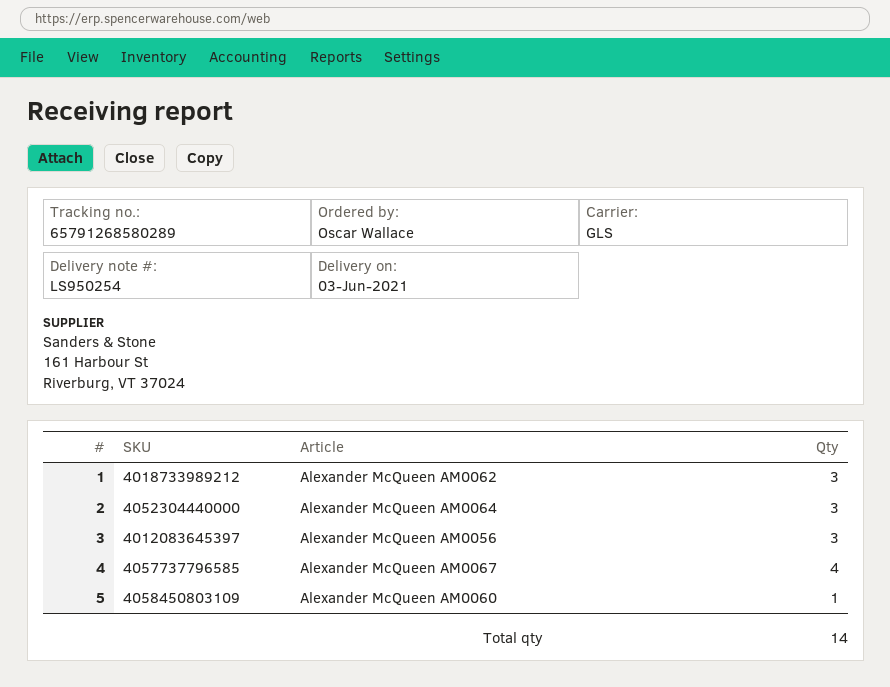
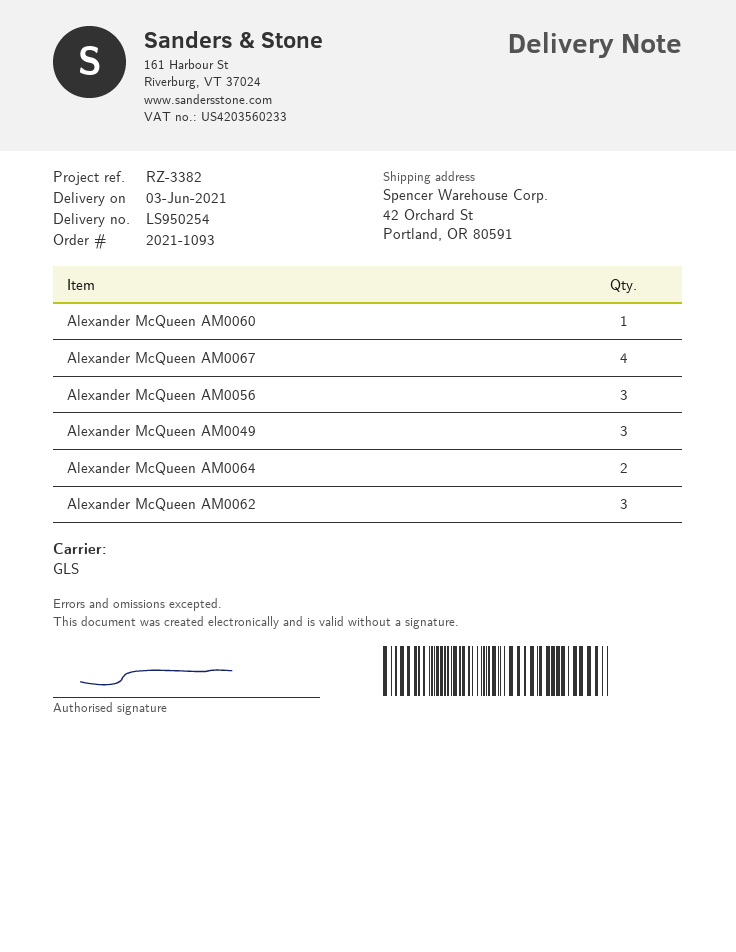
Alexander McQueen AM0064: 3 -> 2
Alexander McQueen AM0049: none -> 3

